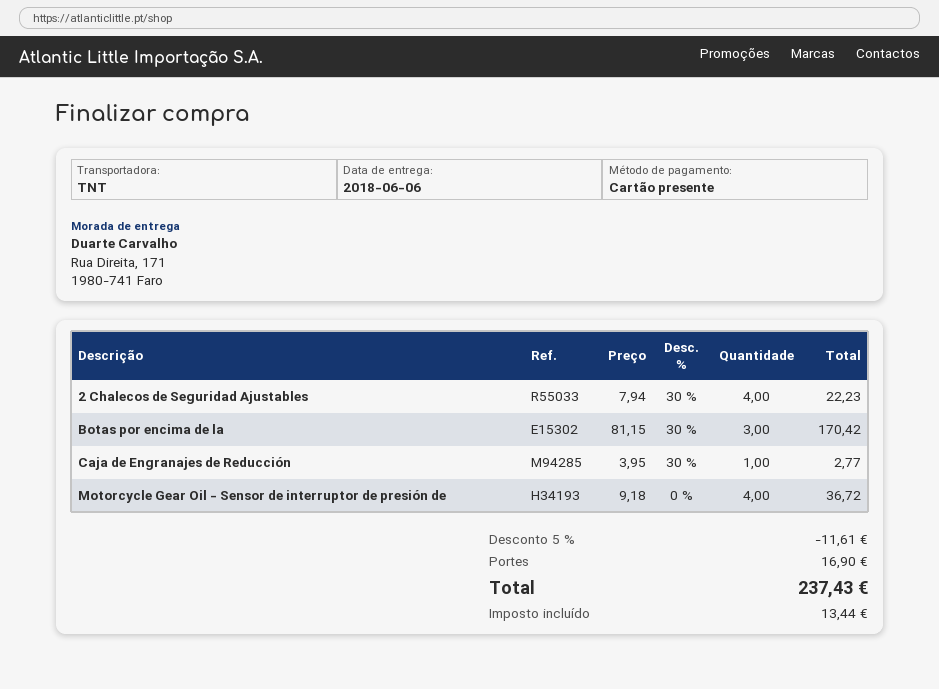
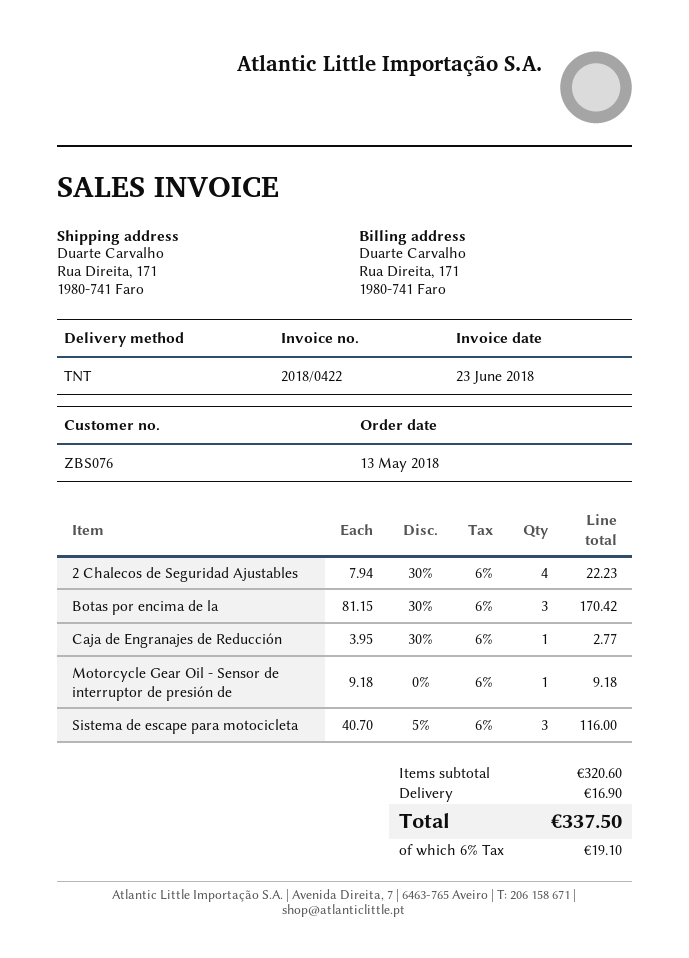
Motorcycle Gear Oil - Sensor de interruptor de presión de: 4 x 9.18 = 36.72 -> 1 x 9.18 = 9.18
Sistema de escape para motocicleta: none -> 3 x 40.70 - 5% = 116.00
discount: 5% = 11.61 -> none
tax: 13.44 -> 19.10
total: 237.43 -> 337.50

